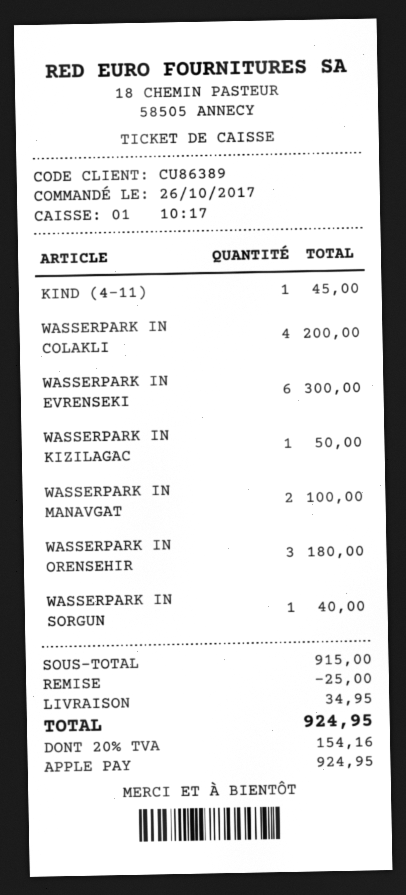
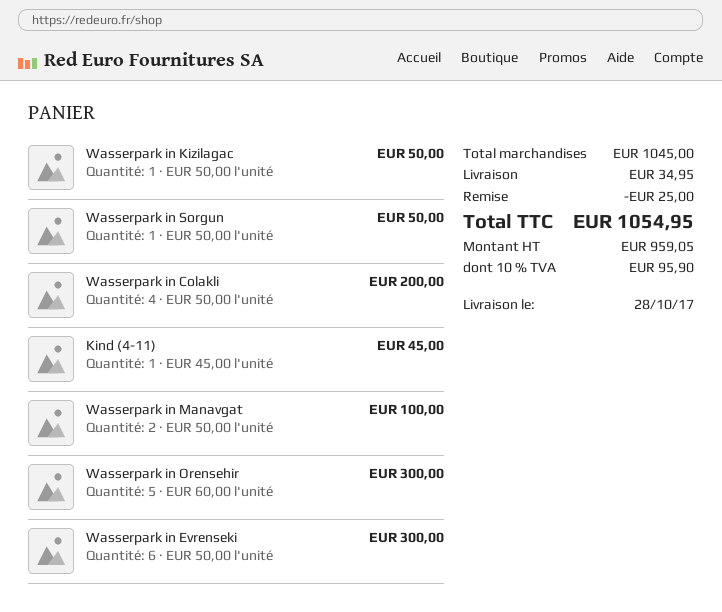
WASSERPARK IN ORENSEHIR: 3 for 180.00 -> 5 for 300.00
WASSERPARK IN SORGUN: 1 for 40.00 -> 1 for 50.00
subtotal: 915.00 -> 1045.00
tax: 20% = 154.16 -> 10% = 95.90
total: 924.95 -> 1054.95

